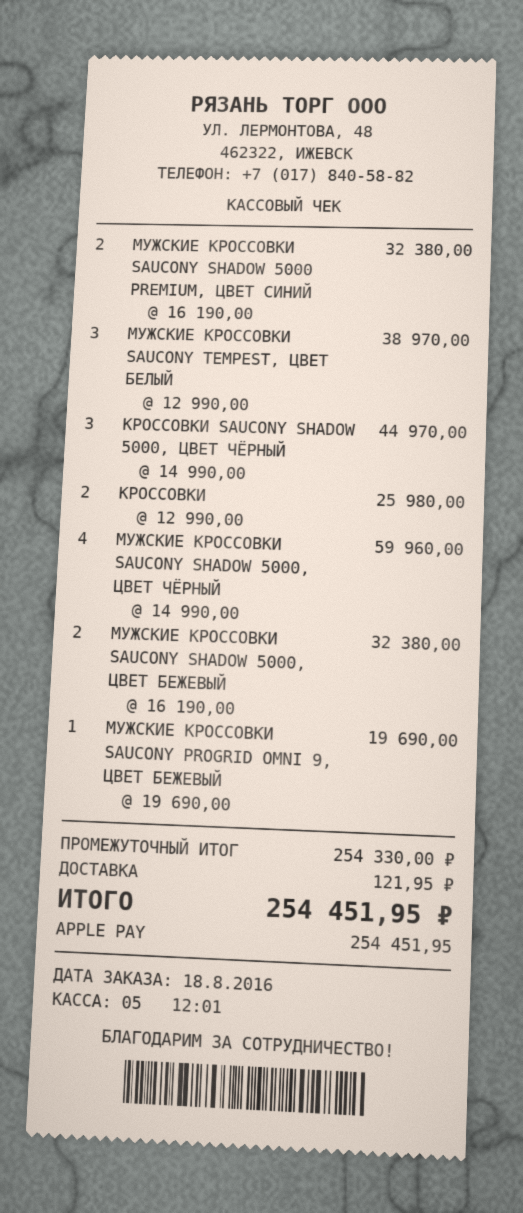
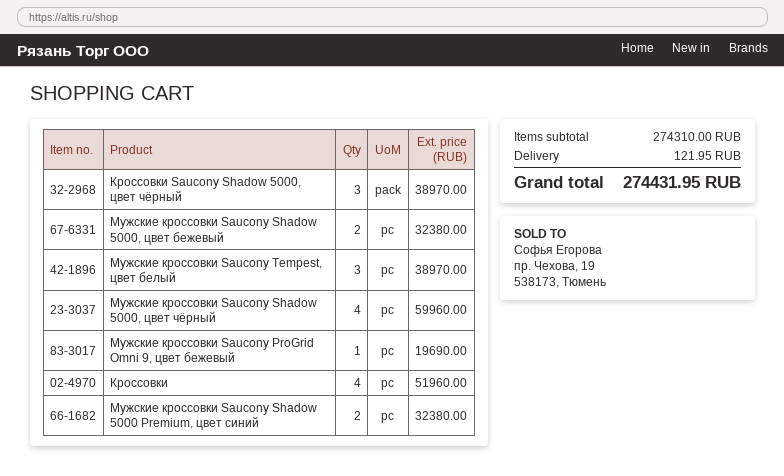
КРОССОВКИ SAUCONY SHADOW 5000, ЦВЕТ ЧЁРНЫЙ: 3 for 44970.00 -> 3 for 38970.00
КРОССОВКИ: 2 for 25980.00 -> 4 for 51960.00
subtotal: 254330.00 -> 274310.00
total: 254451.95 -> 274431.95

